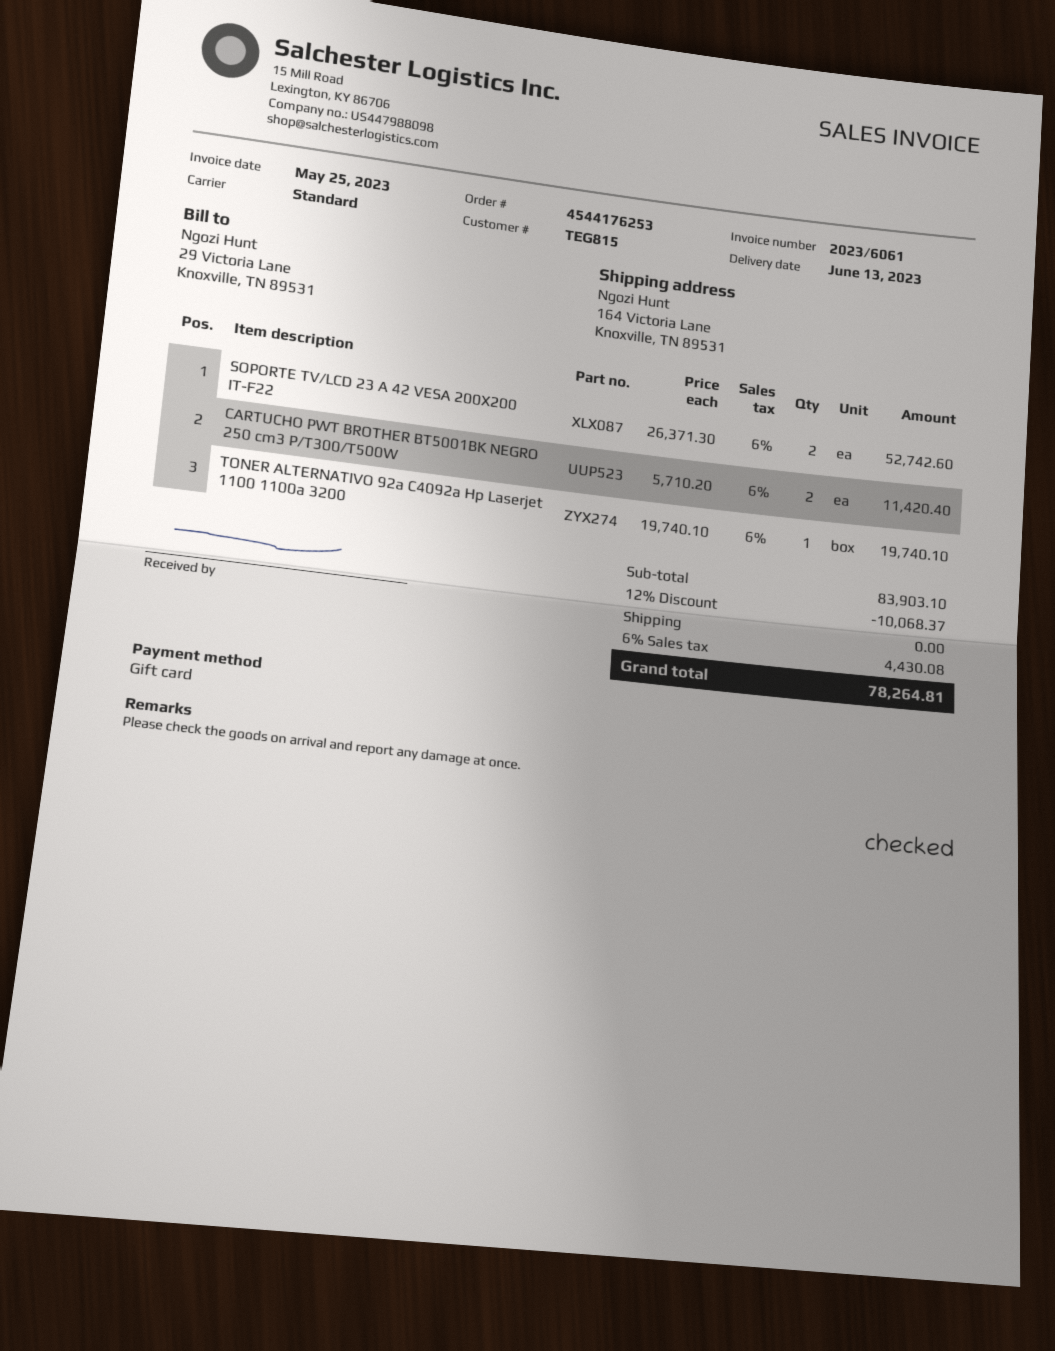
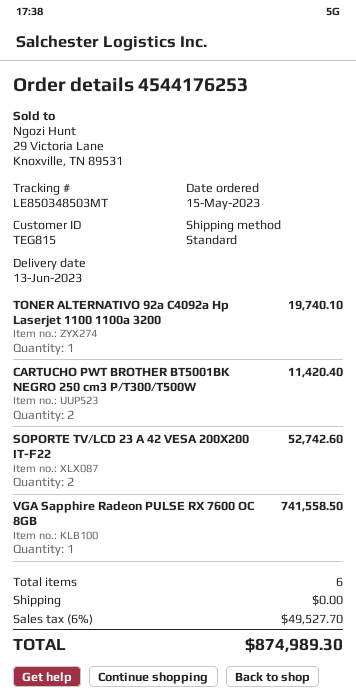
VGA Sapphire Radeon PULSE RX 7600 OC 8GB: none -> 1 for 741558.50
discount: 12% = 10068.37 -> none
tax: 6% = 4430.08 -> 6% = 49527.70
total: 78264.81 -> 874989.30

